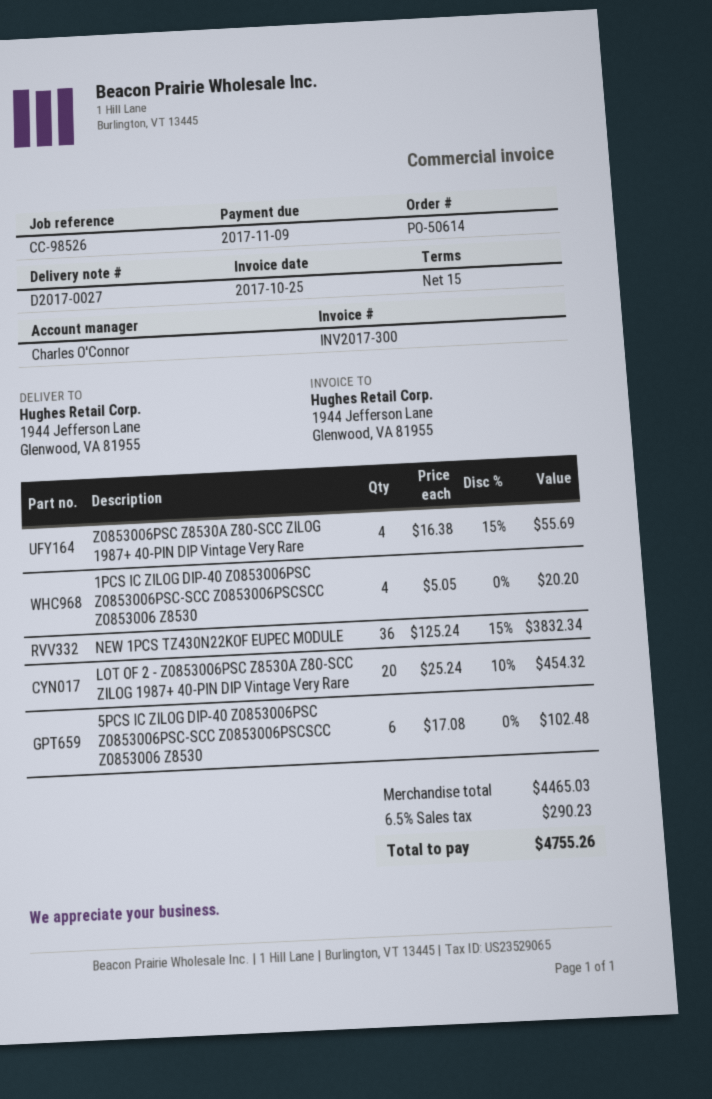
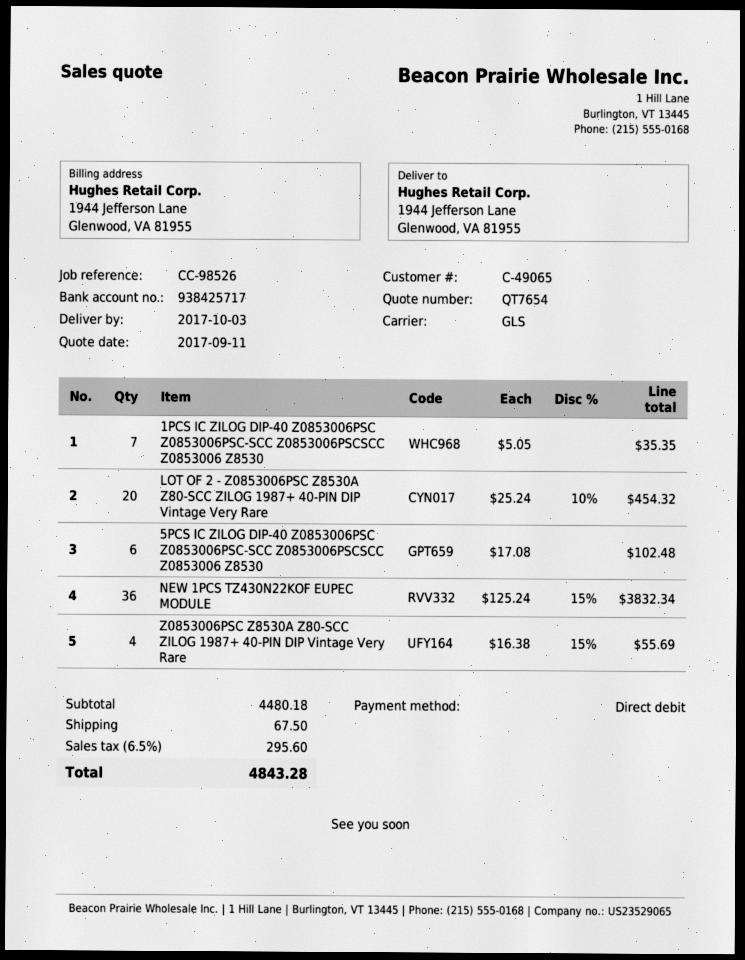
1PCS IC ZILOG DIP-40 Z0853006PSC Z0853006PSC-SCC Z0853006PSCSCC Z0853006 Z8530: 4 x 5.05 = 20.20 -> 7 x 5.05 = 35.35
subtotal: 4465.03 -> 4480.18
shipping: none -> 67.50
tax: 6.5% = 290.23 -> 6.5% = 295.60
total: 4755.26 -> 4843.28

